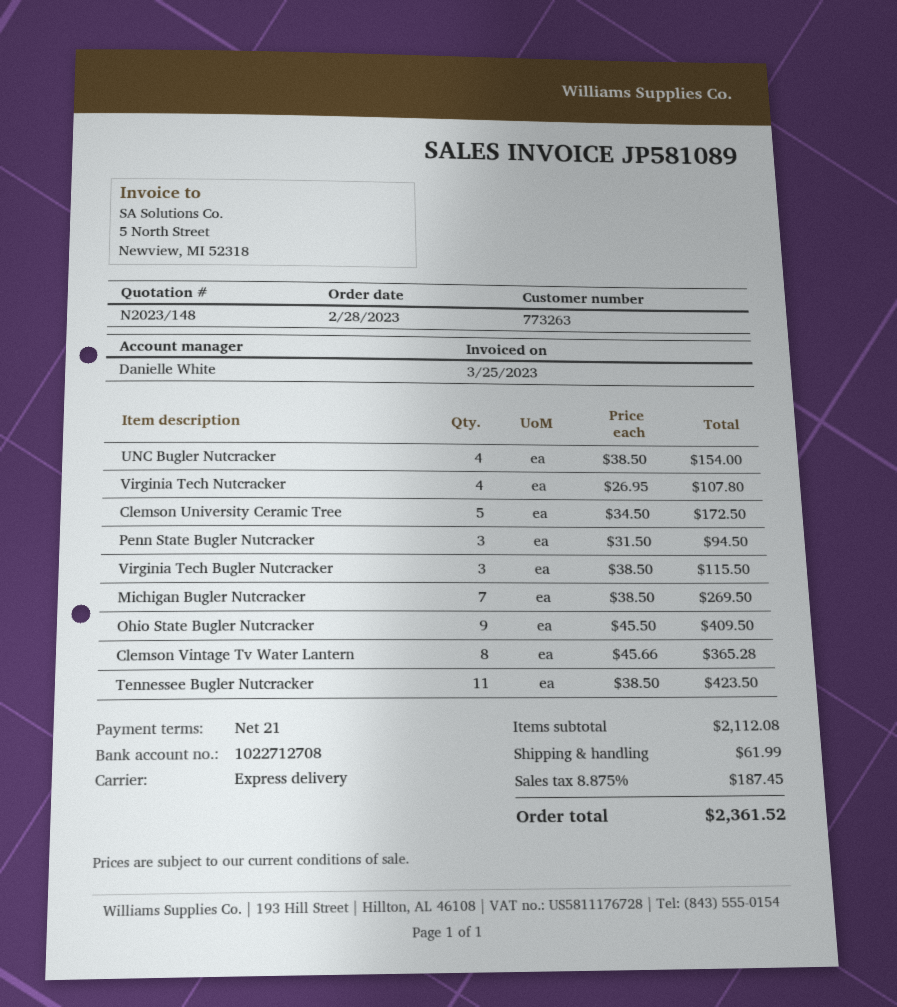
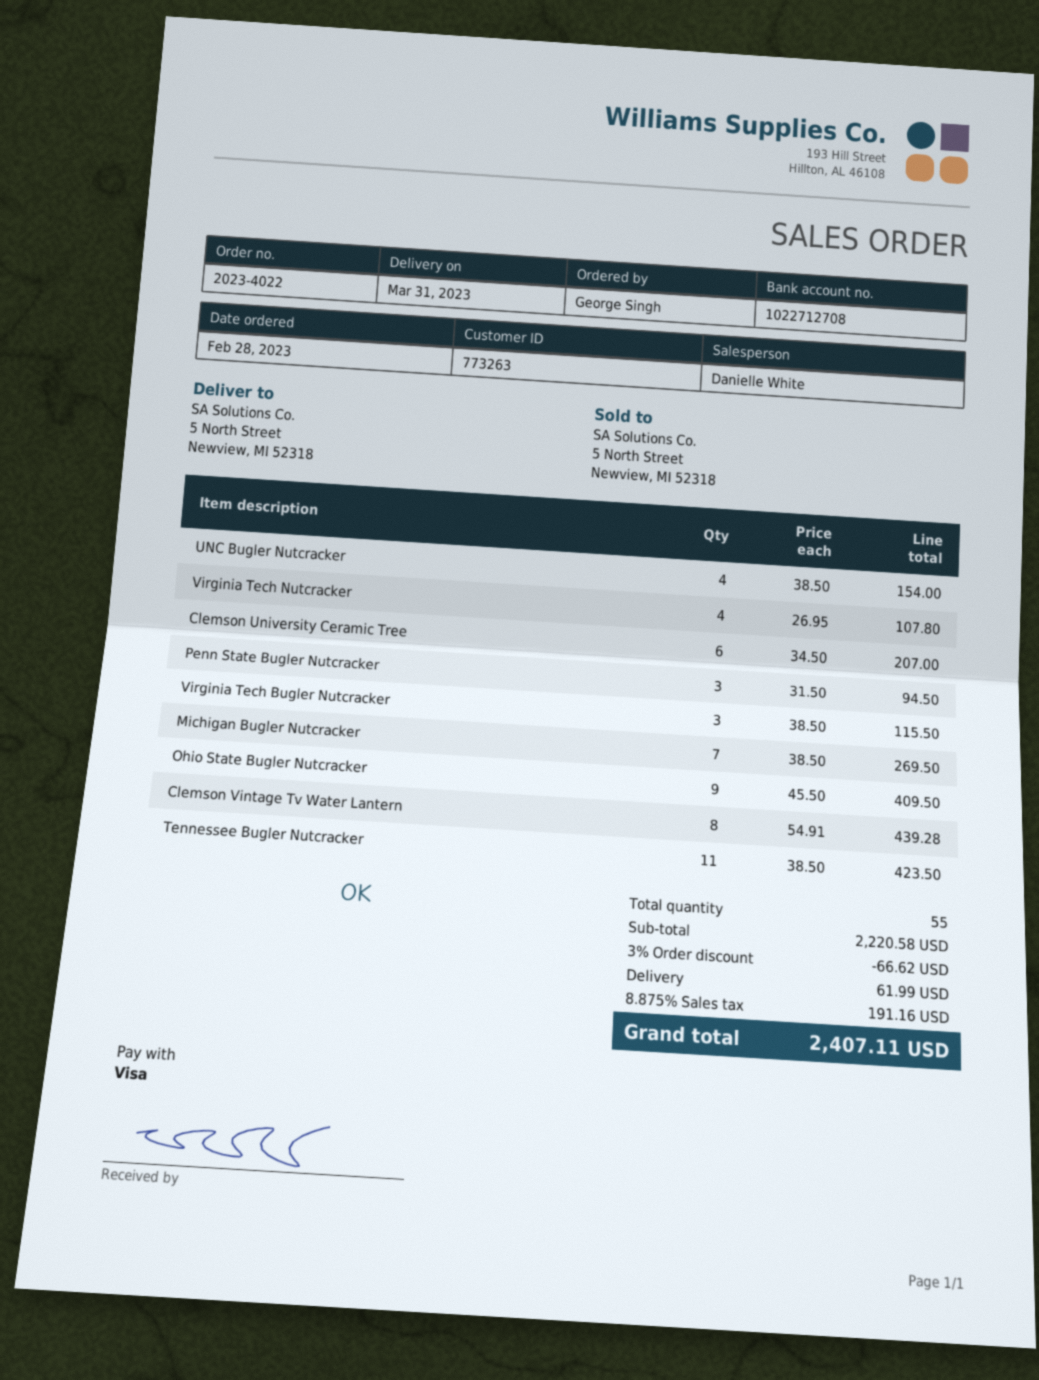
Clemson University Ceramic Tree: 5 x 34.50 = 172.50 -> 6 x 34.50 = 207.00
Clemson Vintage Tv Water Lantern: 8 x 45.66 = 365.28 -> 8 x 54.91 = 439.28
subtotal: 2112.08 -> 2220.58
discount: none -> 3% = 66.62
tax: 8.875% = 187.45 -> 8.875% = 191.16
total: 2361.52 -> 2407.11

